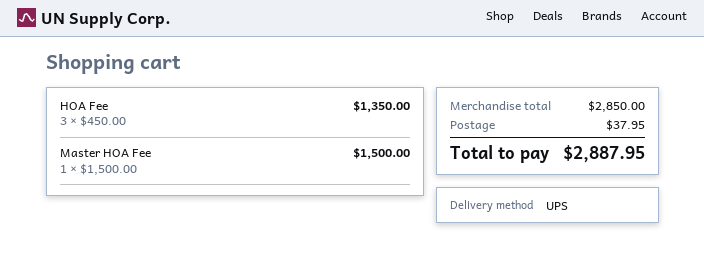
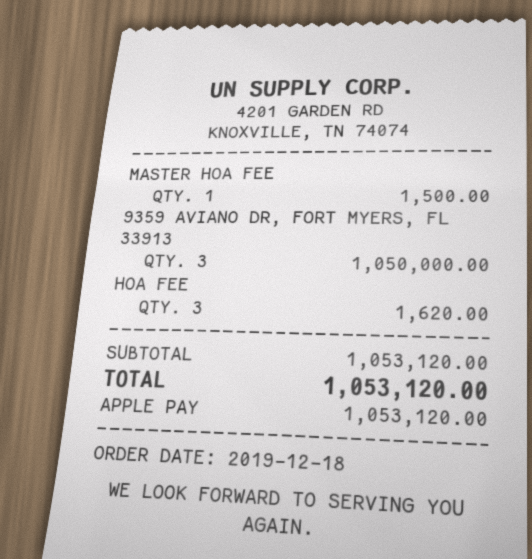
HOA Fee: 3 for 1350.00 -> 3 for 1620.00
9359 AVIANO DR, FORT MYERS, FL 33913: none -> 3 for 1050000.00
subtotal: 2850.00 -> 1053120.00
shipping: 37.95 -> none
total: 2887.95 -> 1053120.00

